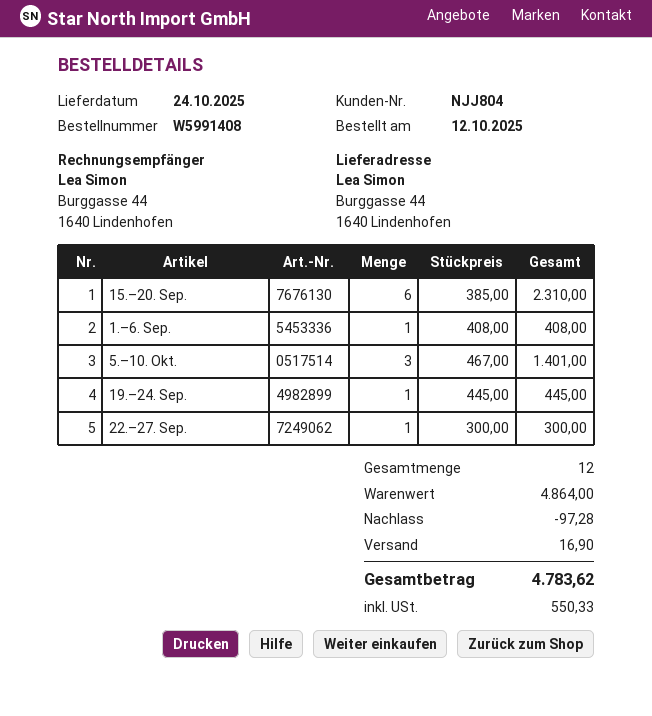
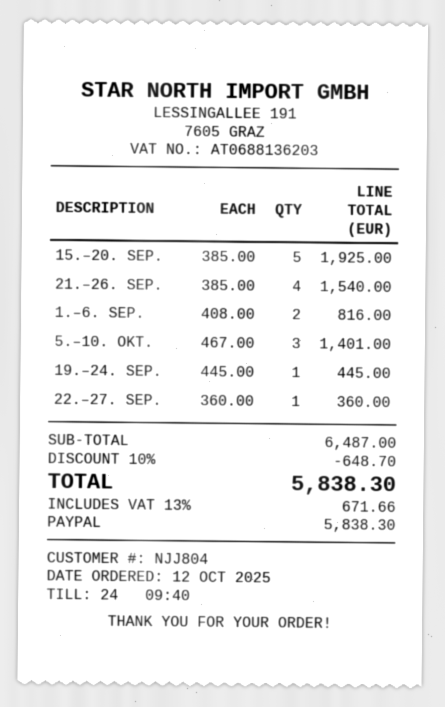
15.–20. Sep.: 6 x 385.00 = 2310.00 -> 5 x 385.00 = 1925.00
1.–6. Sep.: 1 x 408.00 = 408.00 -> 2 x 408.00 = 816.00
22.–27. Sep.: 1 x 300.00 = 300.00 -> 1 x 360.00 = 360.00
21.–26. SEP.: none -> 4 x 385.00 = 1540.00
subtotal: 4864.00 -> 6487.00
discount: 97.28 -> 648.70
shipping: 16.90 -> none
tax: 550.33 -> 671.66
total: 4783.62 -> 5838.30

